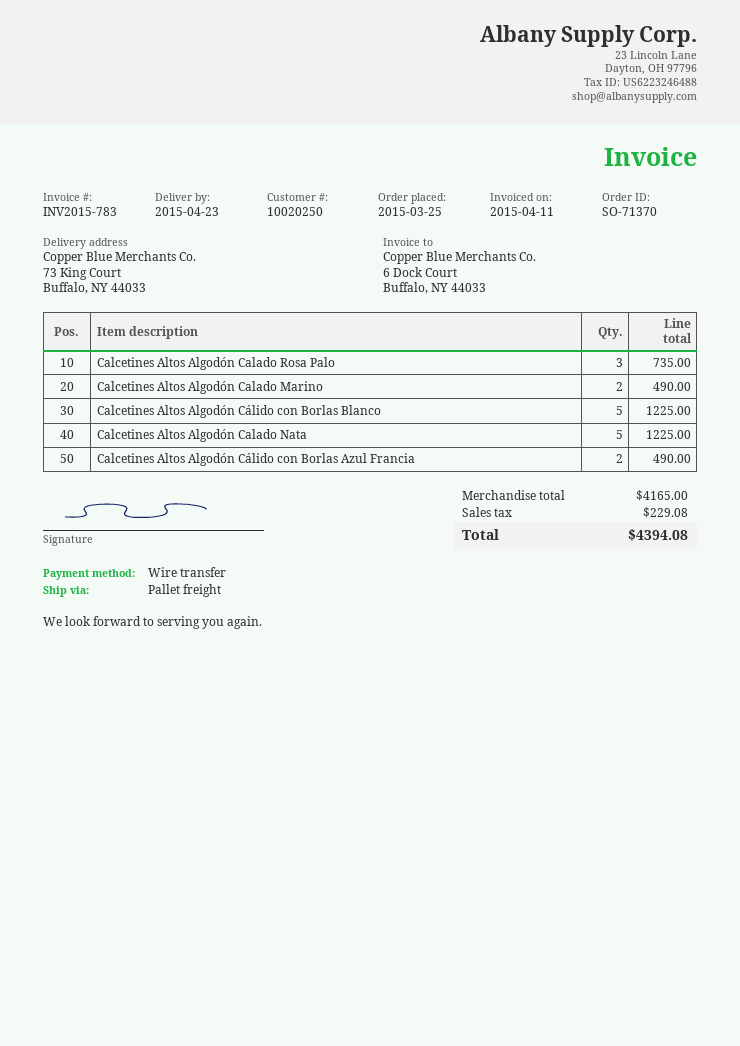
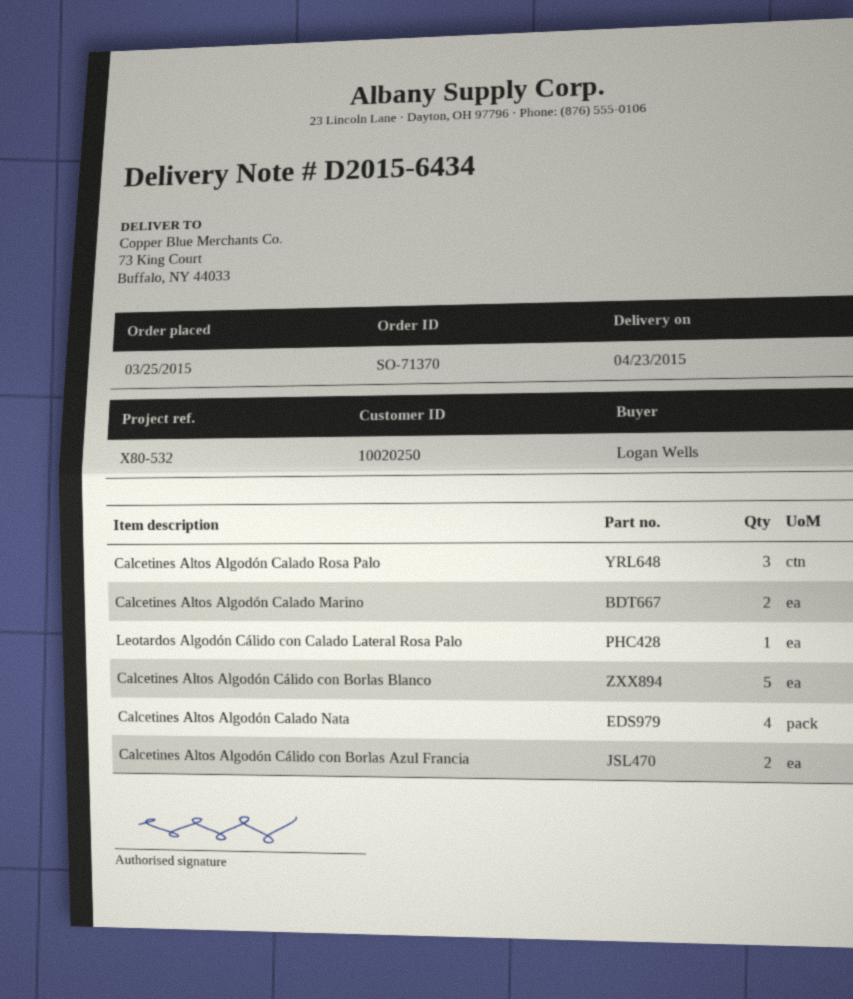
Calcetines Altos Algodón Calado Nata: 5 -> 4
Leotardos Algodón Cálido con Calado Lateral Rosa Palo: none -> 1

